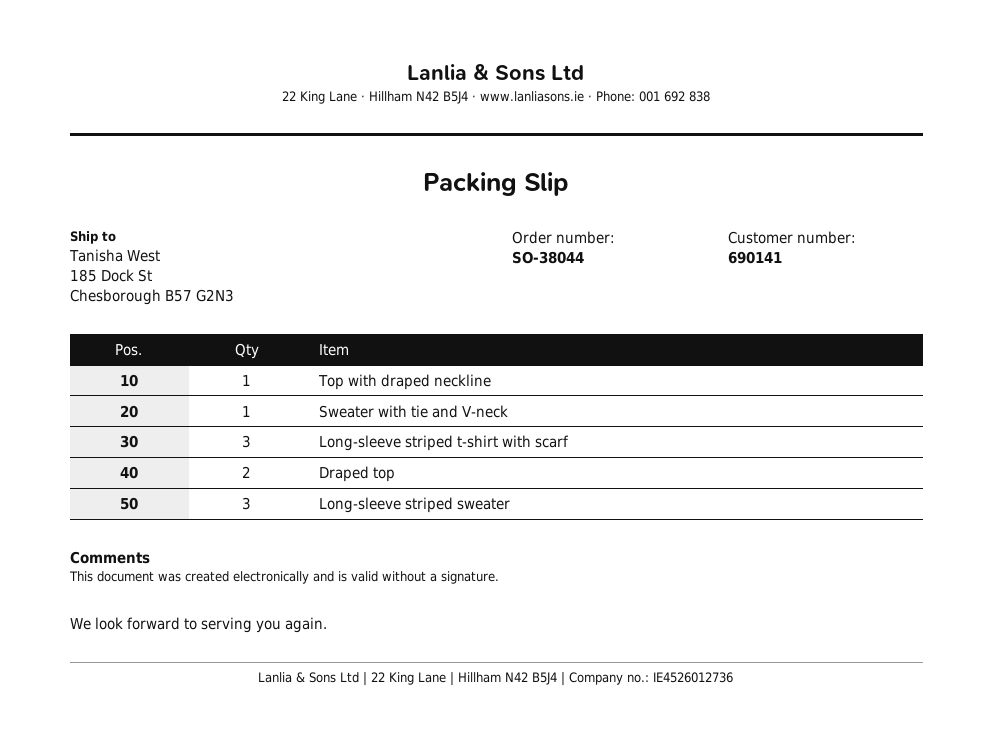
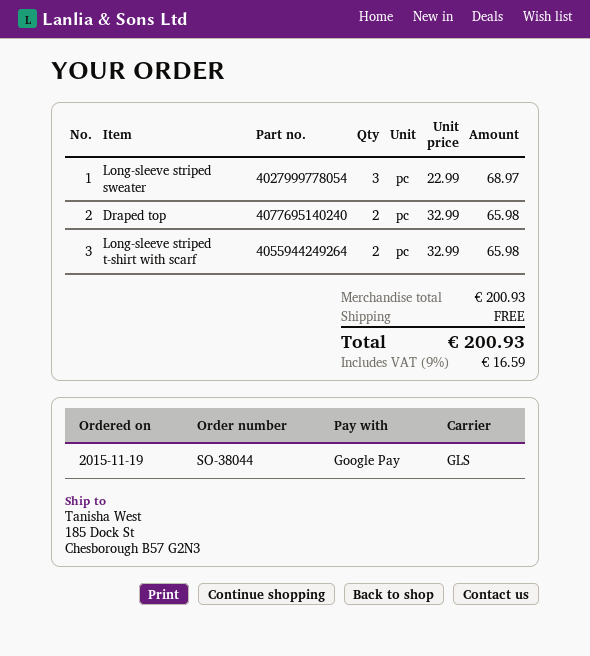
Top with draped neckline: 1 -> none
Sweater with tie and V-neck: 1 -> none
Long-sleeve striped t-shirt with scarf: 3 -> 2

